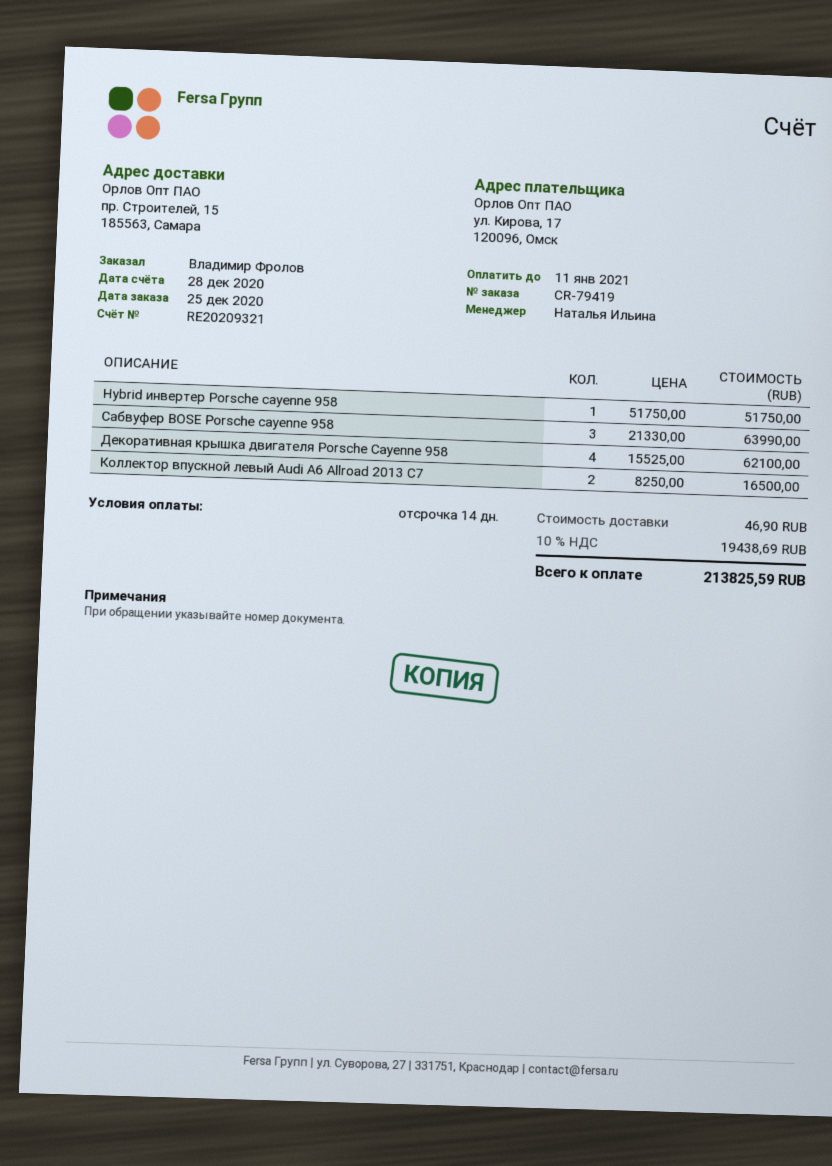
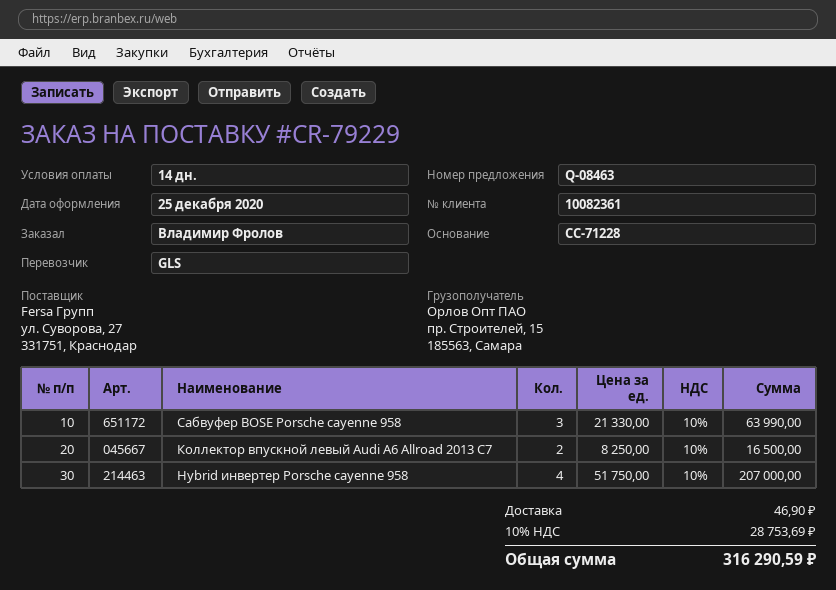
order number: CR-79419 -> CR-79229
Hybrid инвертер Porsche cayenne 958: 1 x 51750.00 = 51750.00 -> 4 x 51750.00 = 207000.00
Декоративная крышка двигателя Porsche Cayenne 958: 4 x 15525.00 = 62100.00 -> none
tax: 10% = 19438.69 -> 10% = 28753.69
total: 213825.59 -> 316290.59

